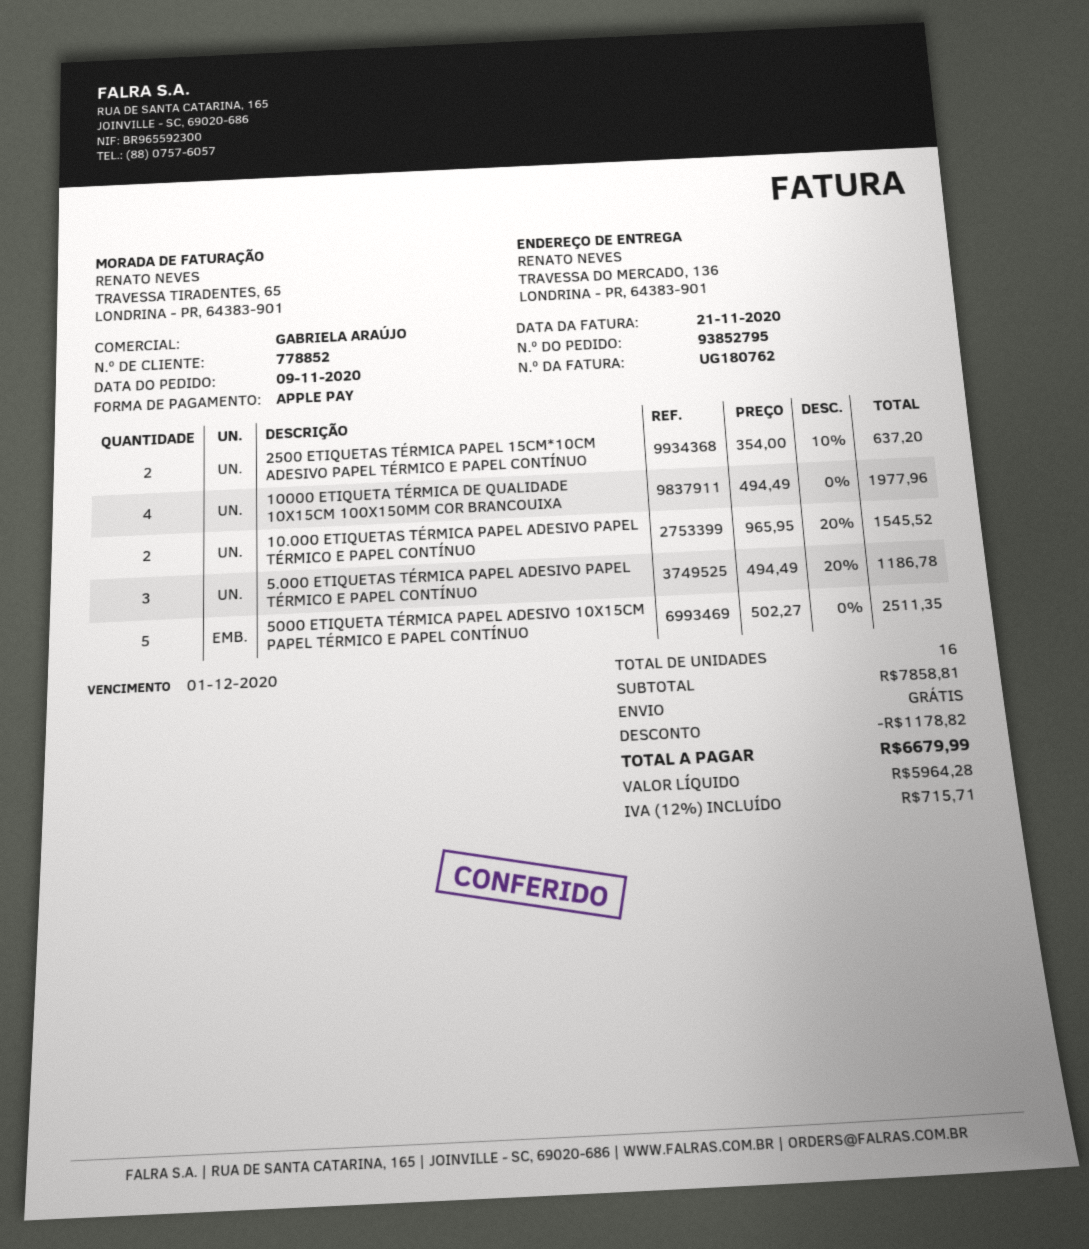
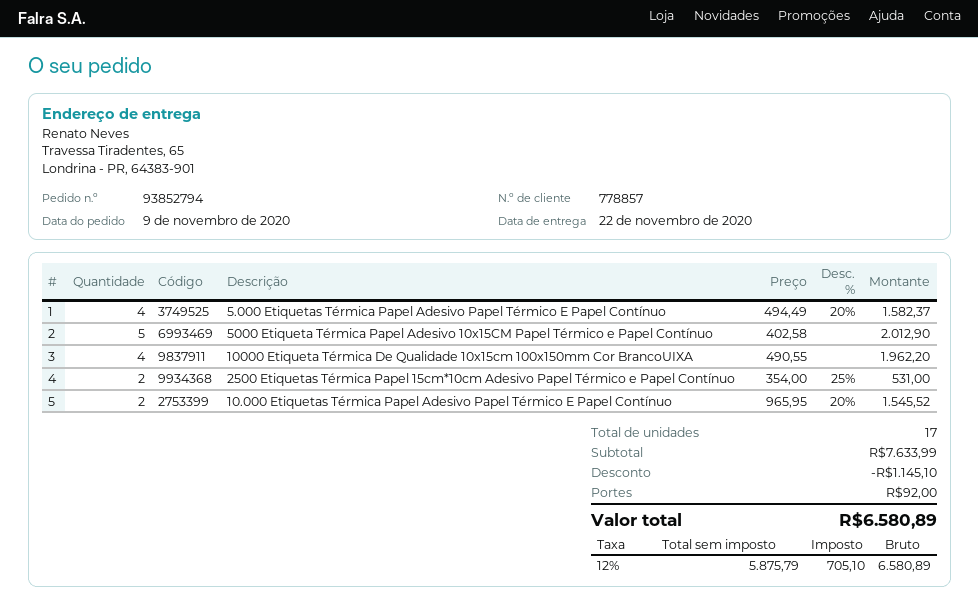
order number: 93852795 -> 93852794
customer number: 778852 -> 778857
ship to: TRAVESSA DO MERCADO, 136, LONDRINA - PR, 64383-901 -> Travessa Tiradentes, 65, Londrina - PR, 64383-901
2500 ETIQUETAS TÉRMICA PAPEL 15CM*10CM ADESIVO PAPEL TÉRMICO E PAPEL CONTÍNUO: 2 x 354.00 - 10% = 637.20 -> 2 x 354.00 - 25% = 531.00
10000 ETIQUETA TÉRMICA DE QUALIDADE 10X15CM 100X150MM COR BRANCOUIXA: 4 x 494.49 = 1977.96 -> 4 x 490.55 = 1962.20
5.000 ETIQUETAS TÉRMICA PAPEL ADESIVO PAPEL TÉRMICO E PAPEL CONTÍNUO: 3 x 494.49 - 20% = 1186.78 -> 4 x 494.49 - 20% = 1582.37
5000 ETIQUETA TÉRMICA PAPEL ADESIVO 10X15CM PAPEL TÉRMICO E PAPEL CONTÍNUO: 5 x 502.27 = 2511.35 -> 5 x 402.58 = 2012.90
total quantity: 16 -> 17
subtotal: 7858.81 -> 7633.99
discount: 1178.82 -> 1145.10
shipping: 0.00 -> 92.00
net: 5964.28 -> 5875.79
tax: 12% = 715.71 -> 12% = 705.10
total: 6679.99 -> 6580.89

